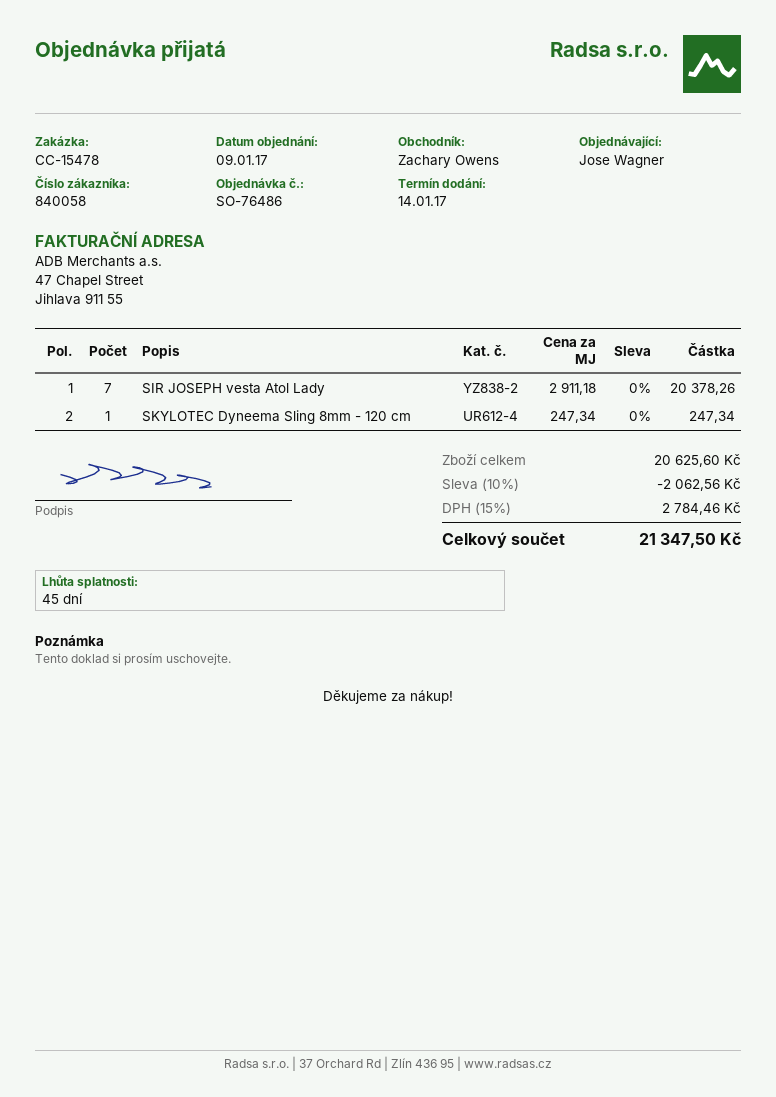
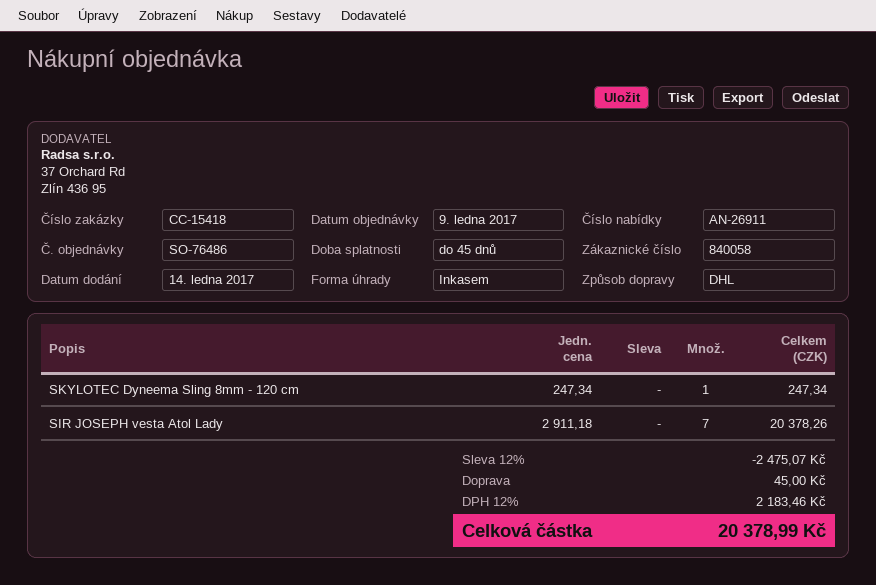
reference: CC-15478 -> CC-15418
discount: 10% = 2062.56 -> 12% = 2475.07
shipping: none -> 45.00
tax: 15% = 2784.46 -> 12% = 2183.46
total: 21347.50 -> 20378.99

